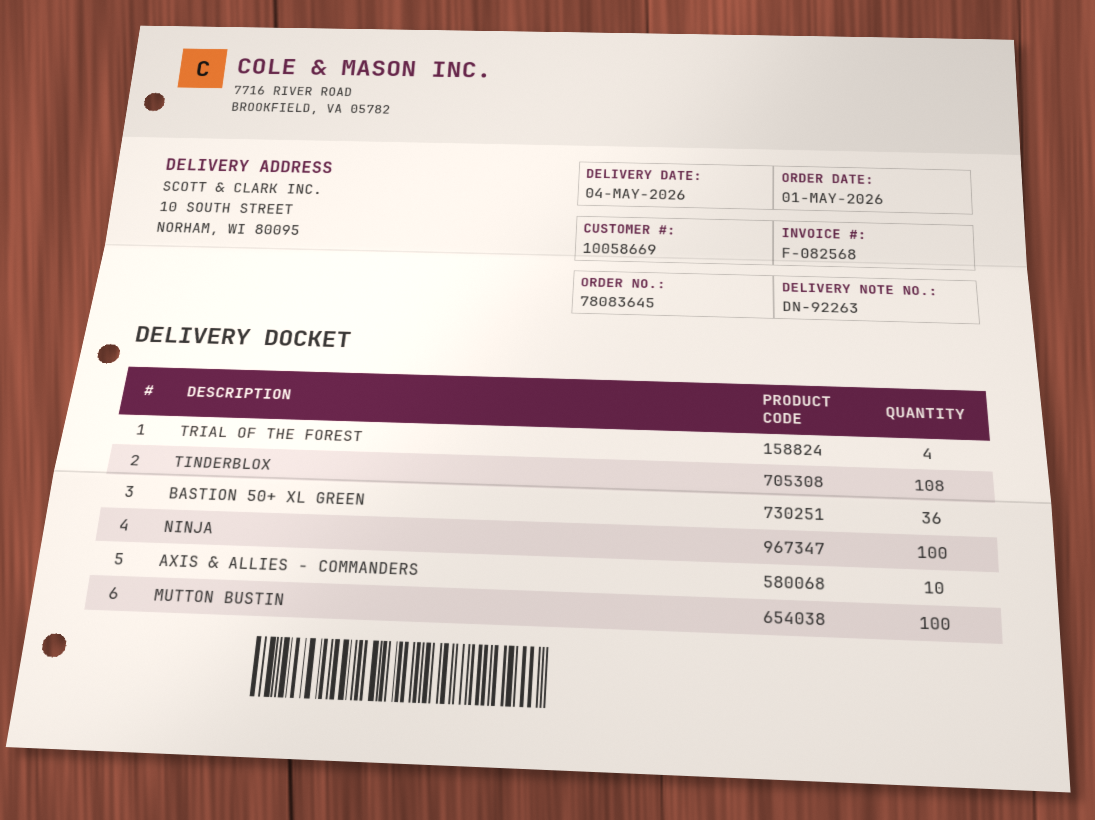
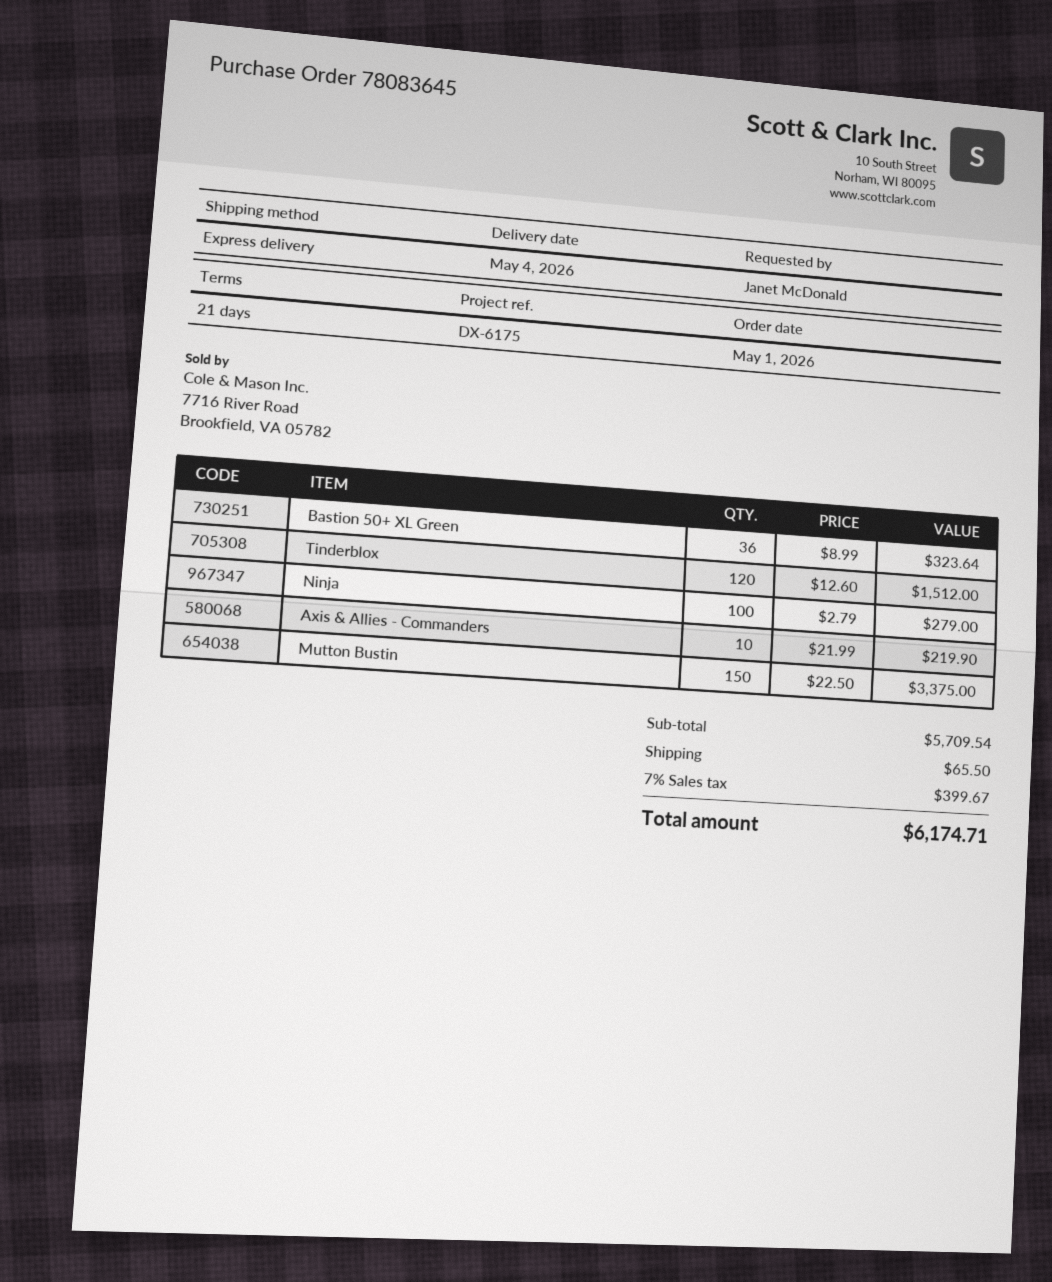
TRIAL OF THE FOREST: 4 -> none
TINDERBLOX: 108 -> 120
MUTTON BUSTIN: 100 -> 150

